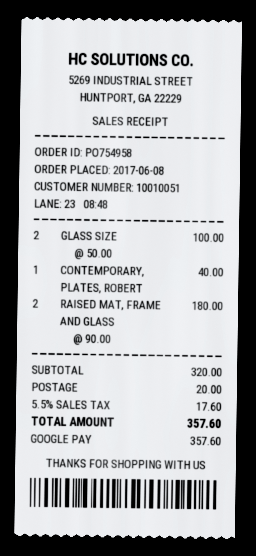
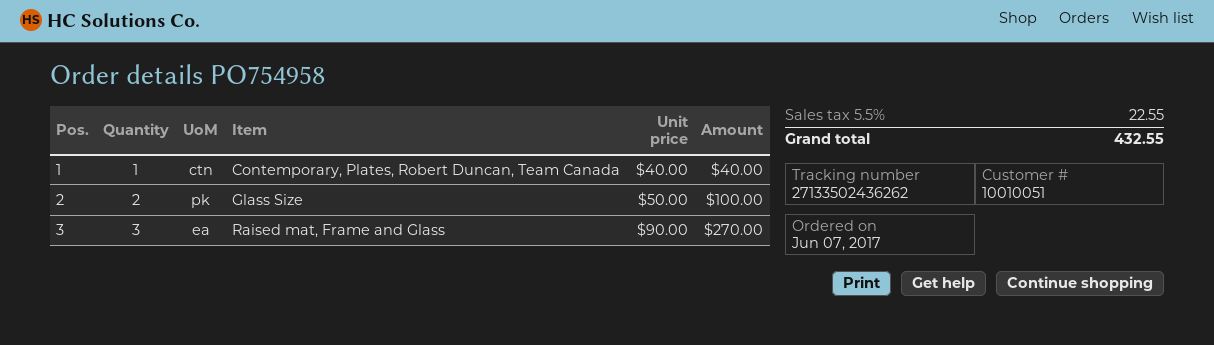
order date: 2017-06-08 -> 2017-06-07
RAISED MAT, FRAME AND GLASS: 2 x 90.00 = 180.00 -> 3 x 90.00 = 270.00
shipping: 20.00 -> none
tax: 5.5% = 17.60 -> 5.5% = 22.55
total: 357.60 -> 432.55

